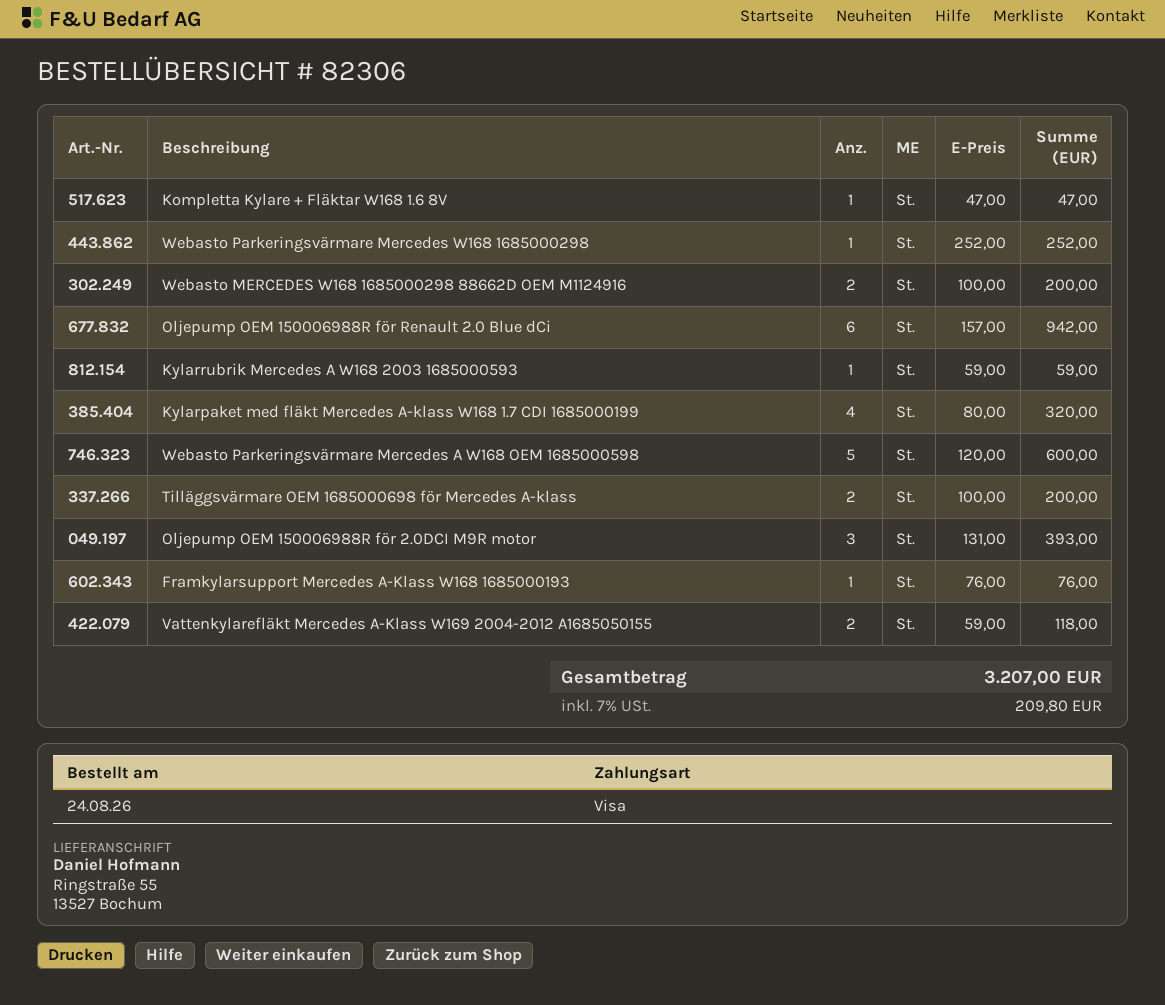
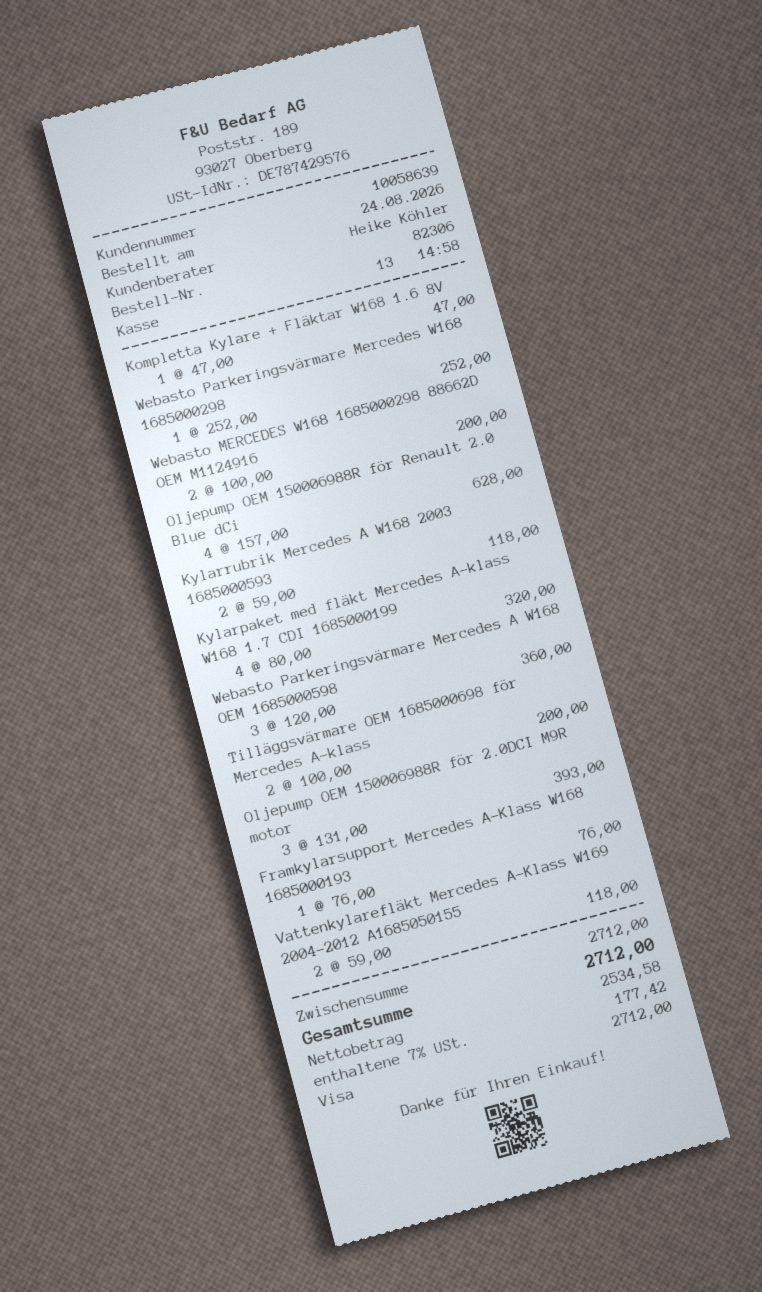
Oljepump OEM 150006988R för Renault 2.0 Blue dCi: 6 x 157.00 = 942.00 -> 4 x 157.00 = 628.00
Kylarrubrik Mercedes A W168 2003 1685000593: 1 x 59.00 = 59.00 -> 2 x 59.00 = 118.00
Webasto Parkeringsvärmare Mercedes A W168 OEM 1685000598: 5 x 120.00 = 600.00 -> 3 x 120.00 = 360.00
tax: 7% = 209.80 -> 7% = 177.42
total: 3207.00 -> 2712.00

